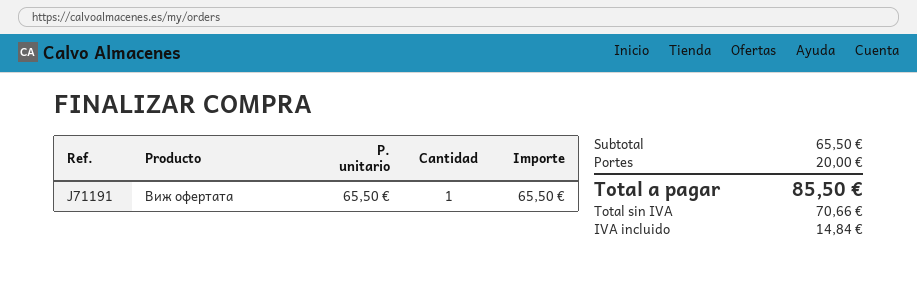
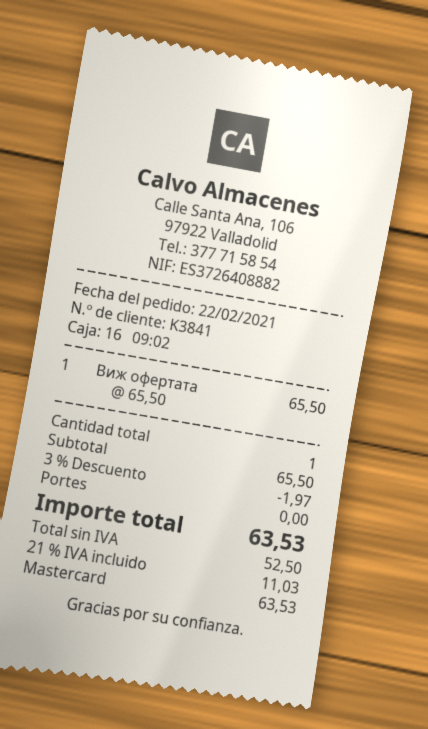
discount: none -> 3% = 1.97
shipping: 20.00 -> 0.00
net: 70.66 -> 52.50
tax: 14.84 -> 11.03
total: 85.50 -> 63.53

